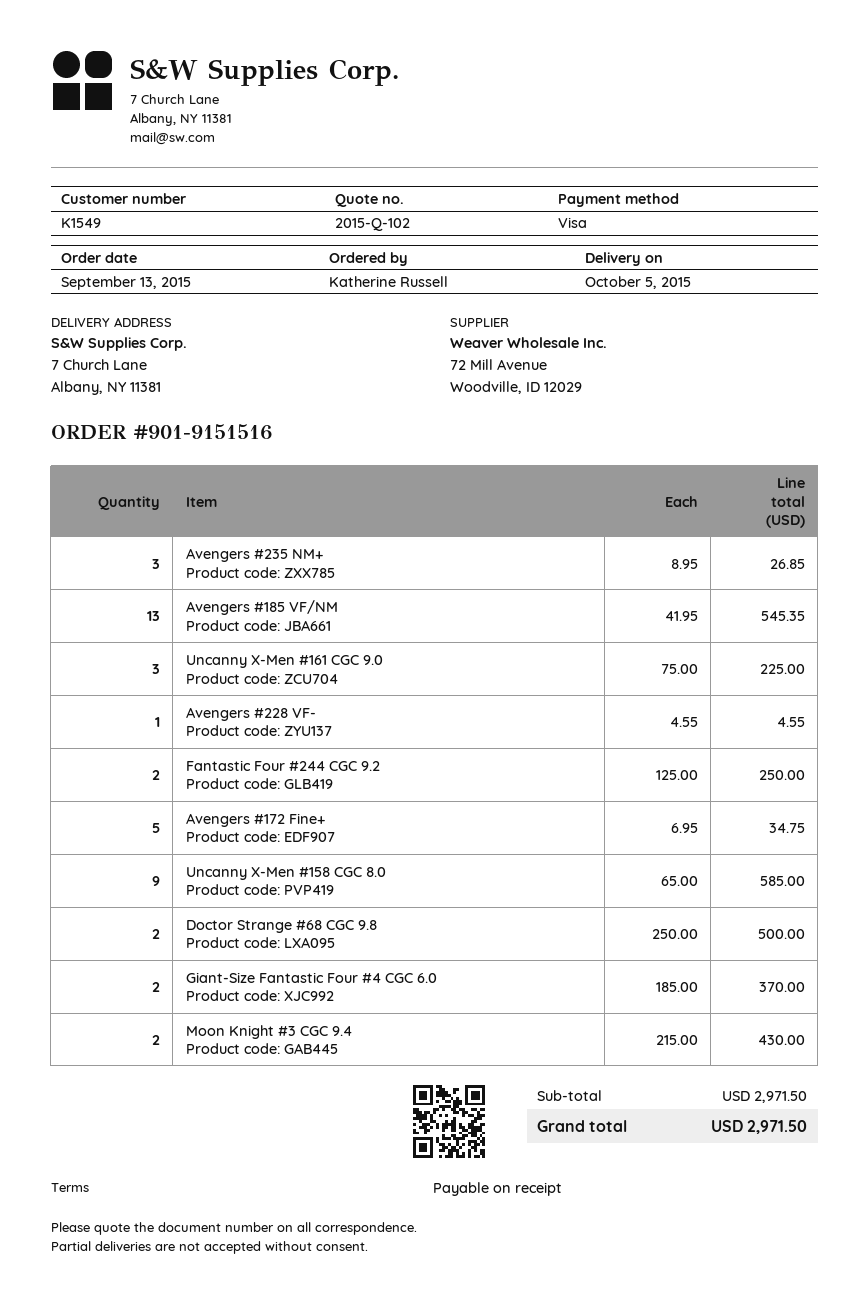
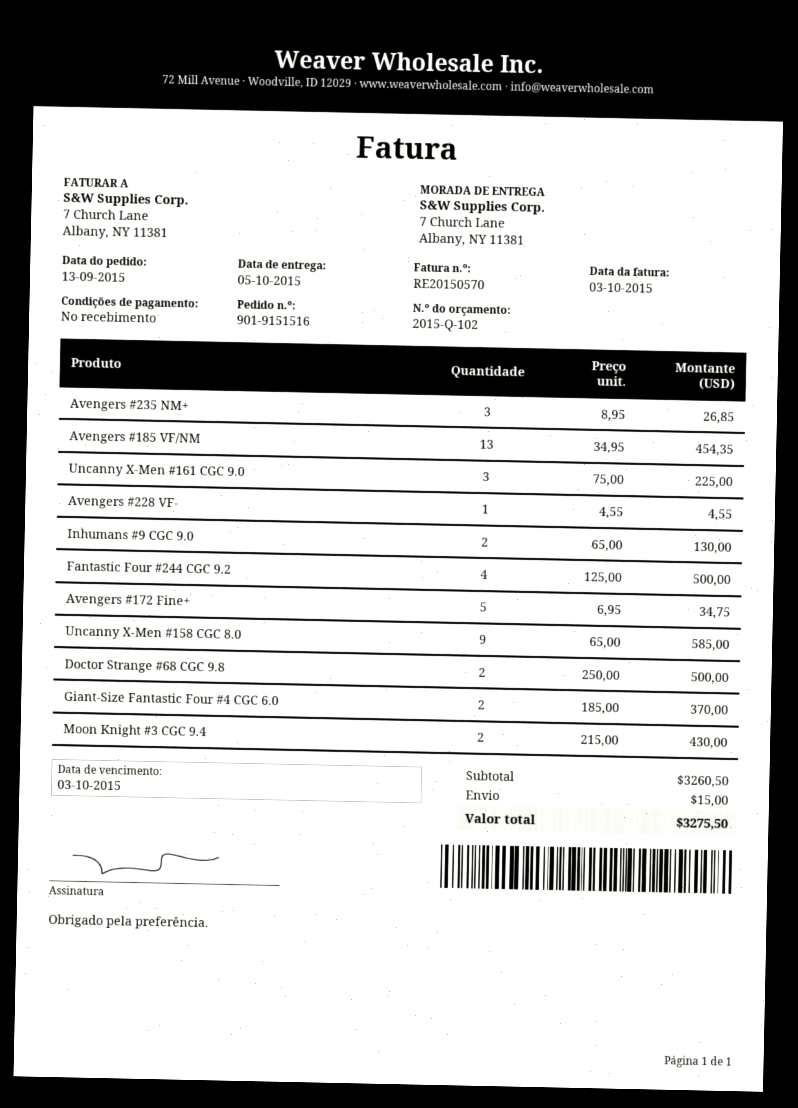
Avengers #185 VF/NM: 13 x 41.95 = 545.35 -> 13 x 34.95 = 454.35
Fantastic Four #244 CGC 9.2: 2 x 125.00 = 250.00 -> 4 x 125.00 = 500.00
Inhumans #9 CGC 9.0: none -> 2 x 65.00 = 130.00
subtotal: 2971.50 -> 3260.50
shipping: none -> 15.00
total: 2971.50 -> 3275.50

